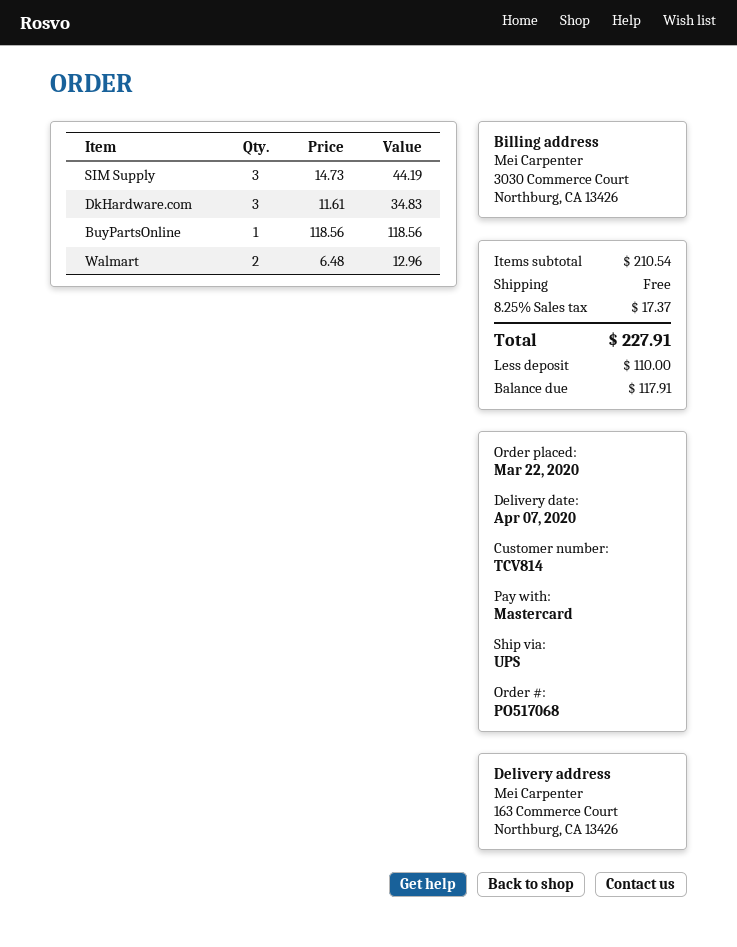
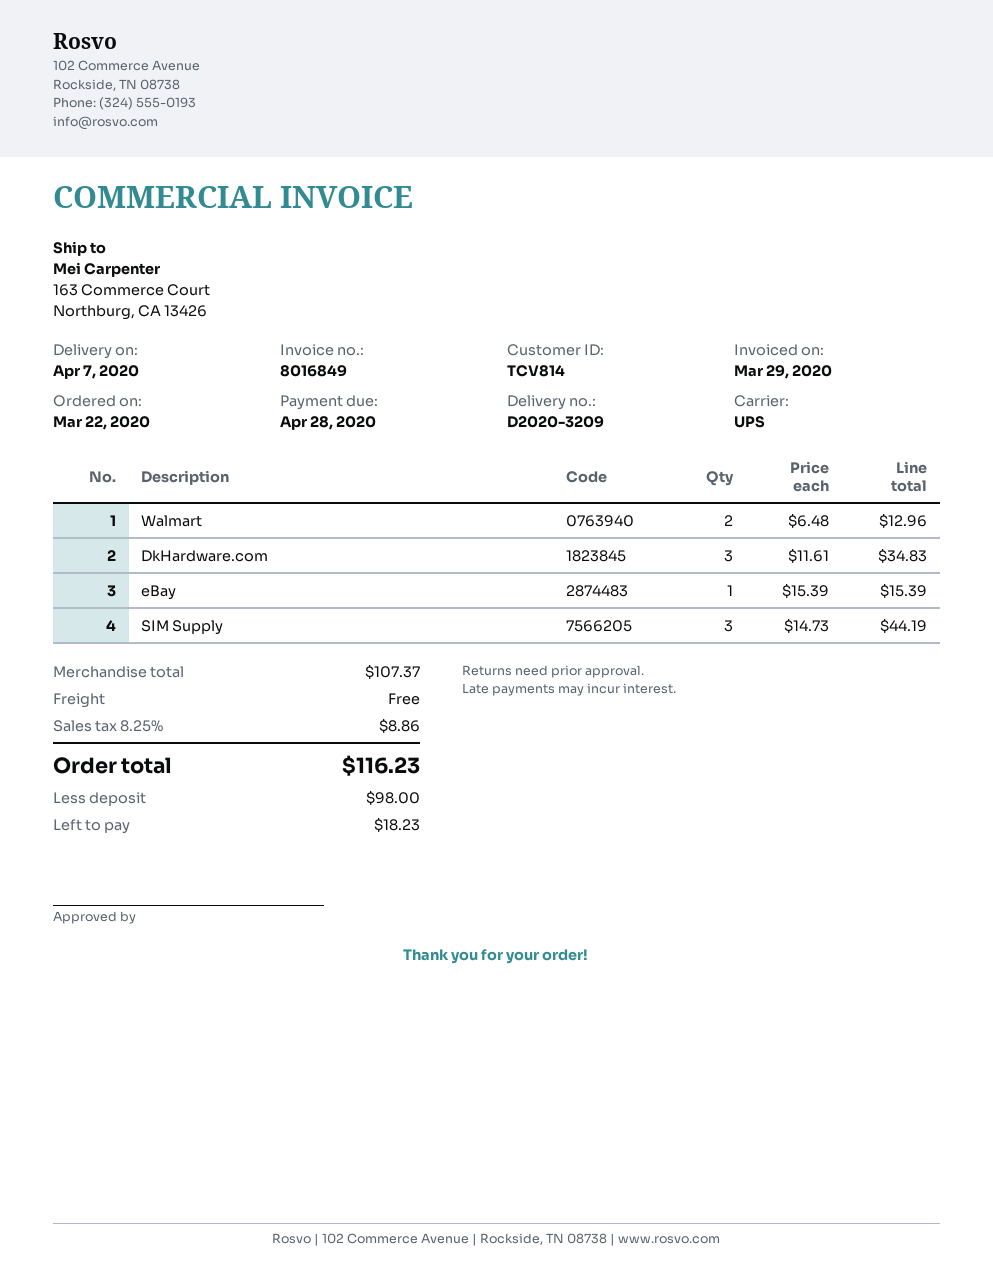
BuyPartsOnline: 1 x 118.56 = 118.56 -> none
eBay: none -> 1 x 15.39 = 15.39
subtotal: 210.54 -> 107.37
tax: 8.25% = 17.37 -> 8.25% = 8.86
total: 227.91 -> 116.23
deposit: 110.00 -> 98.00
balance: 117.91 -> 18.23

